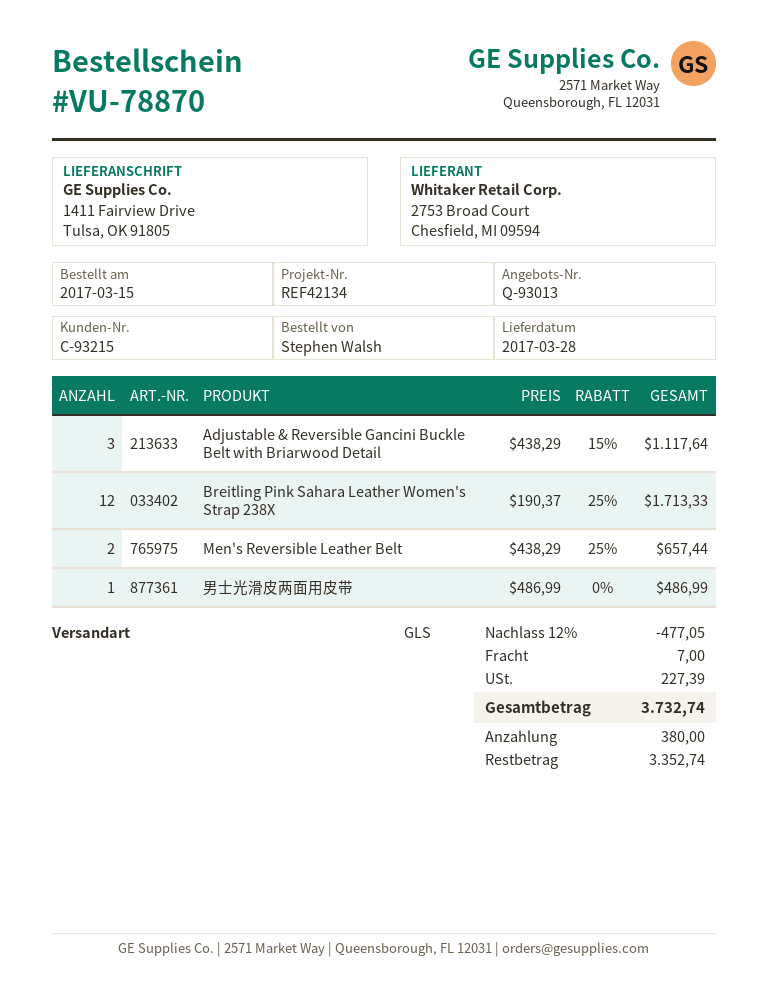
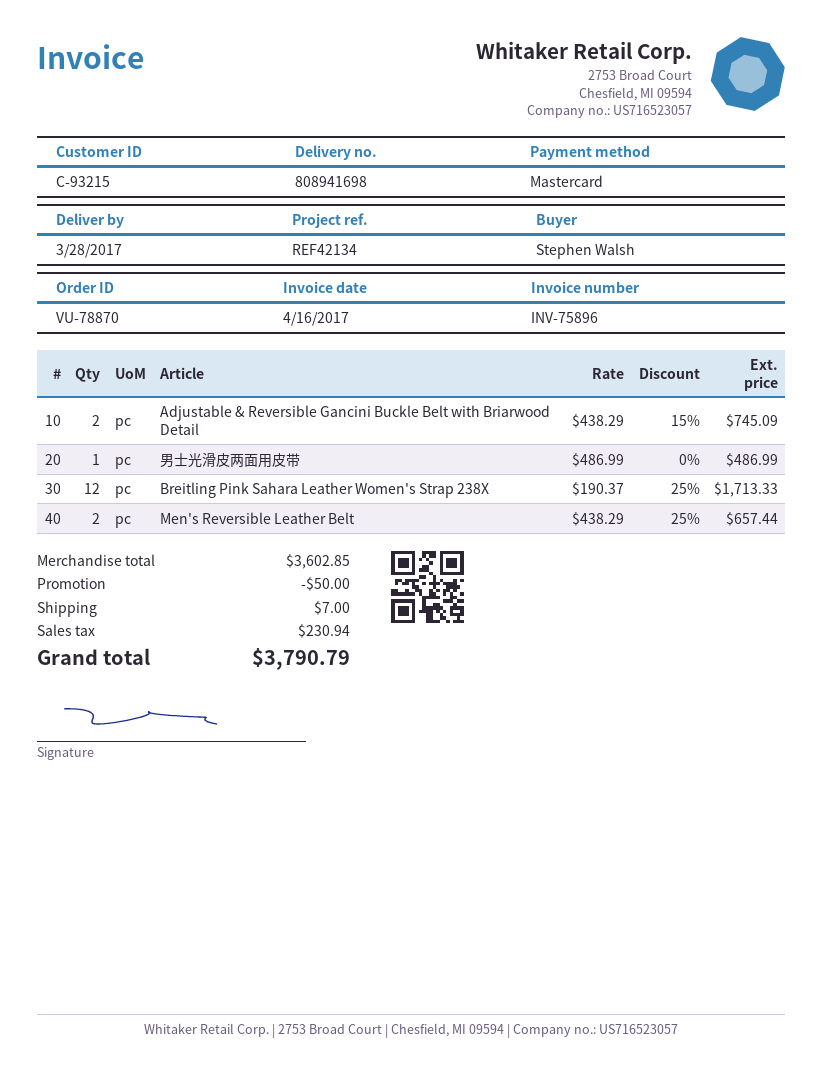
Adjustable & Reversible Gancini Buckle Belt with Briarwood Detail: 3 x 438.29 - 15% = 1117.64 -> 2 x 438.29 - 15% = 745.09
discount: 477.05 -> 50.00
tax: 227.39 -> 230.94
total: 3732.74 -> 3790.79

